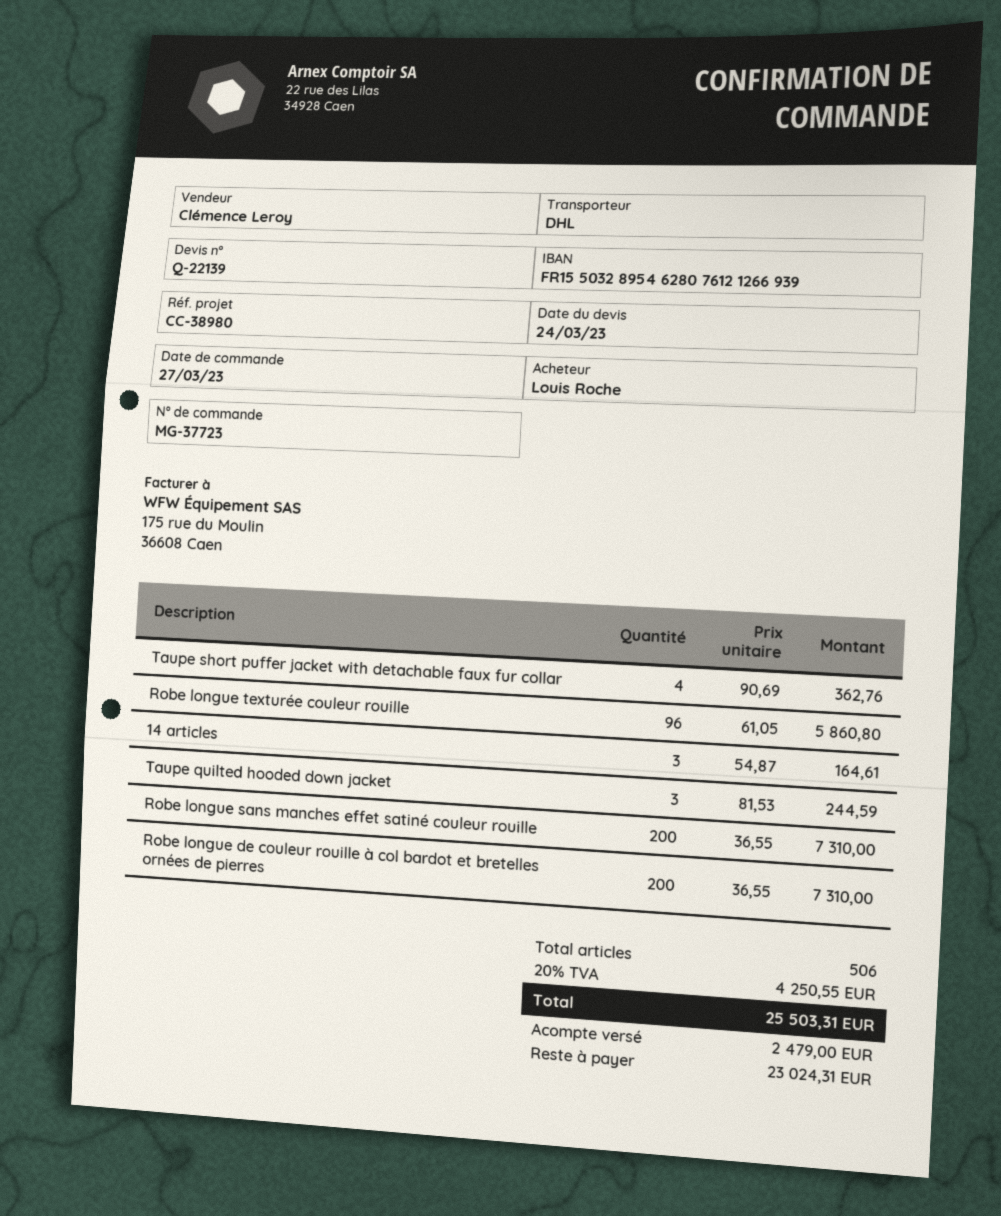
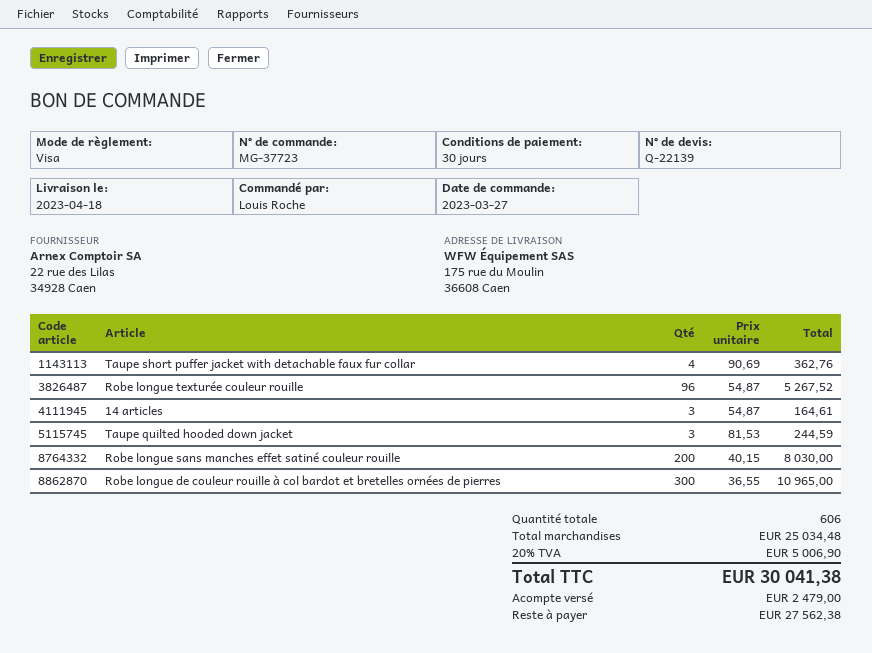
Robe longue texturée couleur rouille: 96 x 61.05 = 5860.80 -> 96 x 54.87 = 5267.52
Robe longue sans manches effet satiné couleur rouille: 200 x 36.55 = 7310.00 -> 200 x 40.15 = 8030.00
Robe longue de couleur rouille à col bardot et bretelles ornées de pierres: 200 x 36.55 = 7310.00 -> 300 x 36.55 = 10965.00
total quantity: 506 -> 606
tax: 20% = 4250.55 -> 20% = 5006.90
total: 25503.31 -> 30041.38
balance: 23024.31 -> 27562.38

